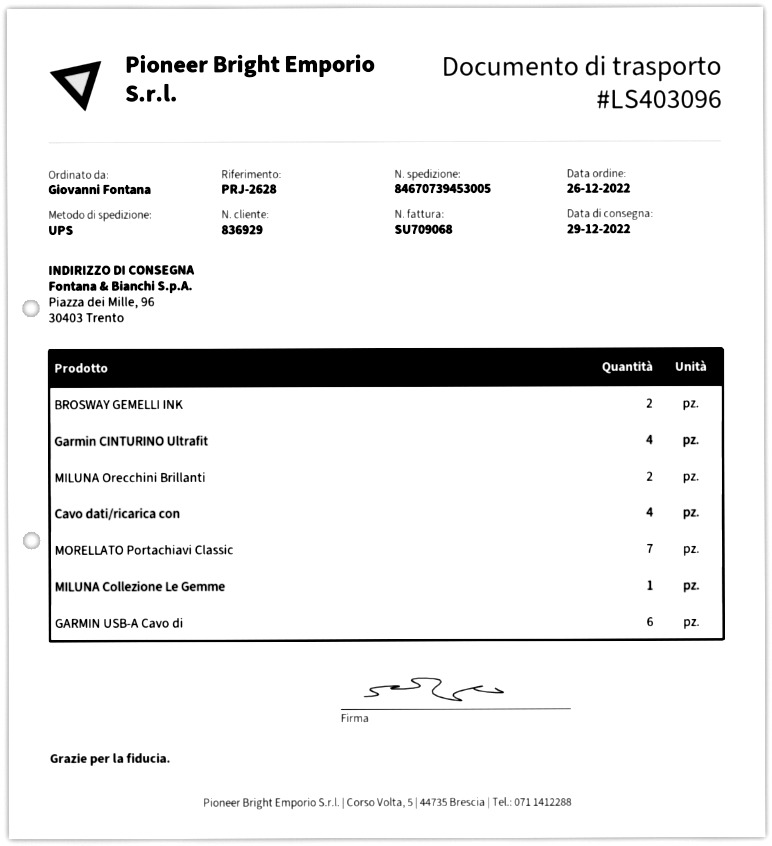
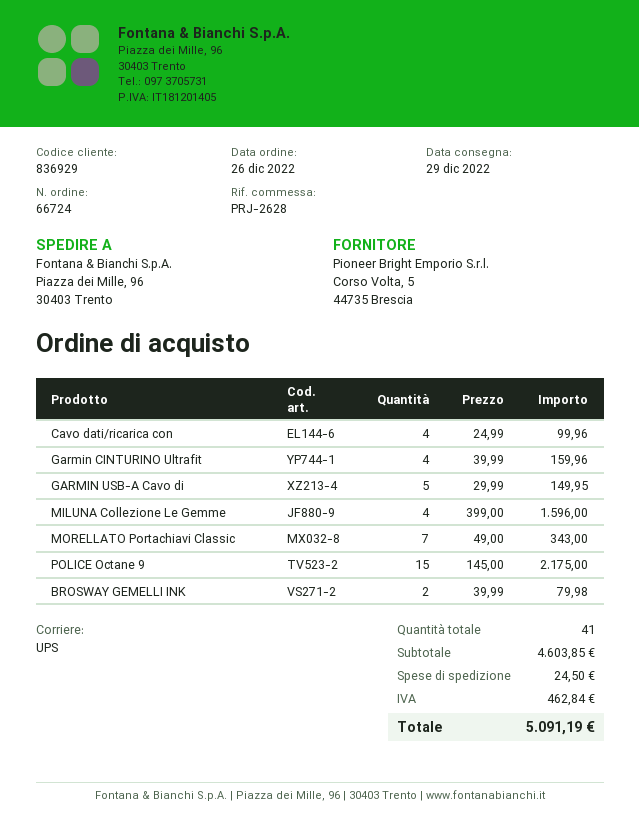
MILUNA Orecchini Brillanti: 2 -> none
MILUNA Collezione Le Gemme: 1 -> 4
GARMIN USB-A Cavo di: 6 -> 5
POLICE Octane 9: none -> 15

